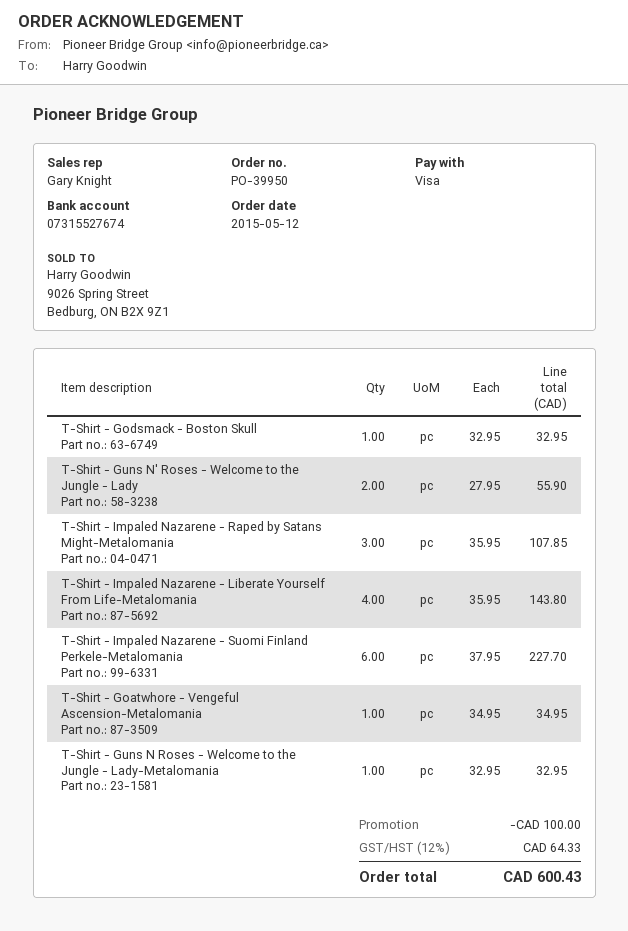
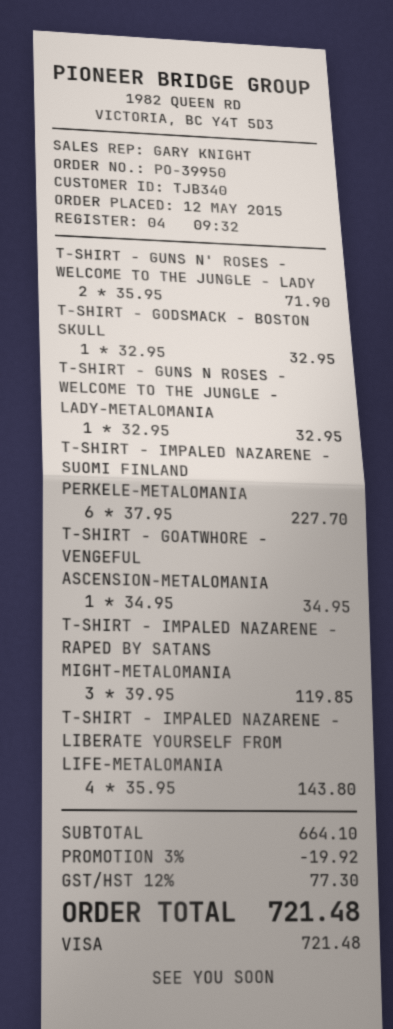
T-Shirt - Guns N' Roses - Welcome to the Jungle - Lady: 2 x 27.95 = 55.90 -> 2 x 35.95 = 71.90
T-Shirt - Impaled Nazarene - Raped by Satans Might-Metalomania: 3 x 35.95 = 107.85 -> 3 x 39.95 = 119.85
discount: 100.00 -> 19.92
tax: 12% = 64.33 -> 12% = 77.30
total: 600.43 -> 721.48

